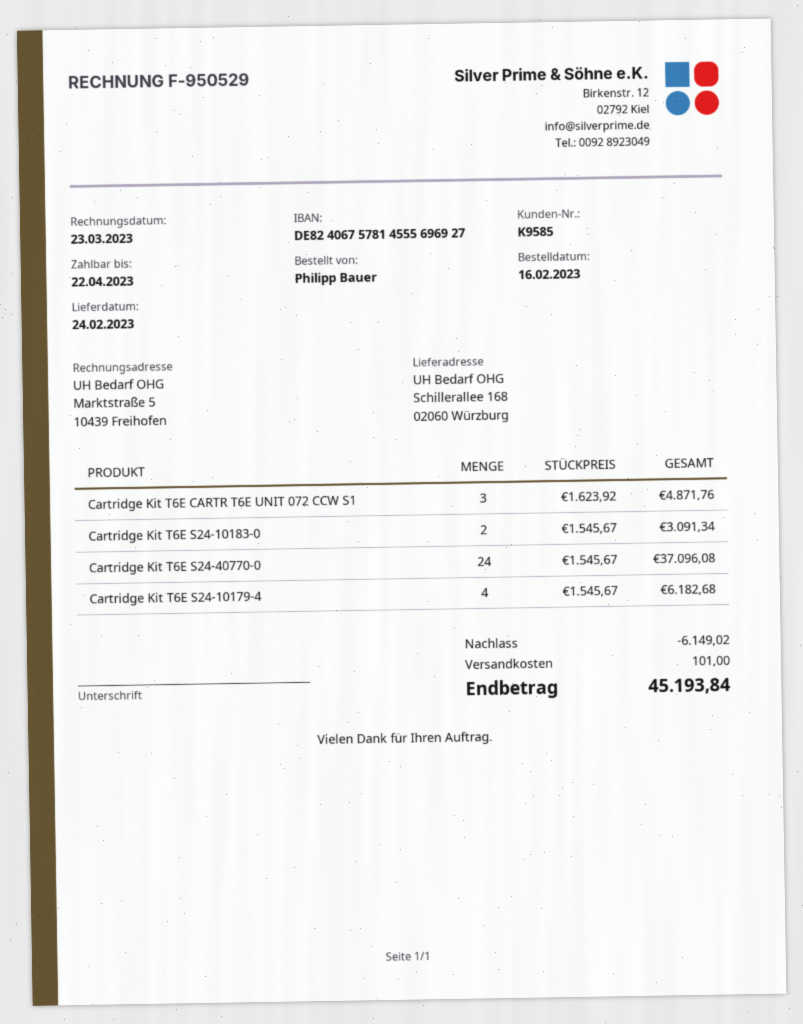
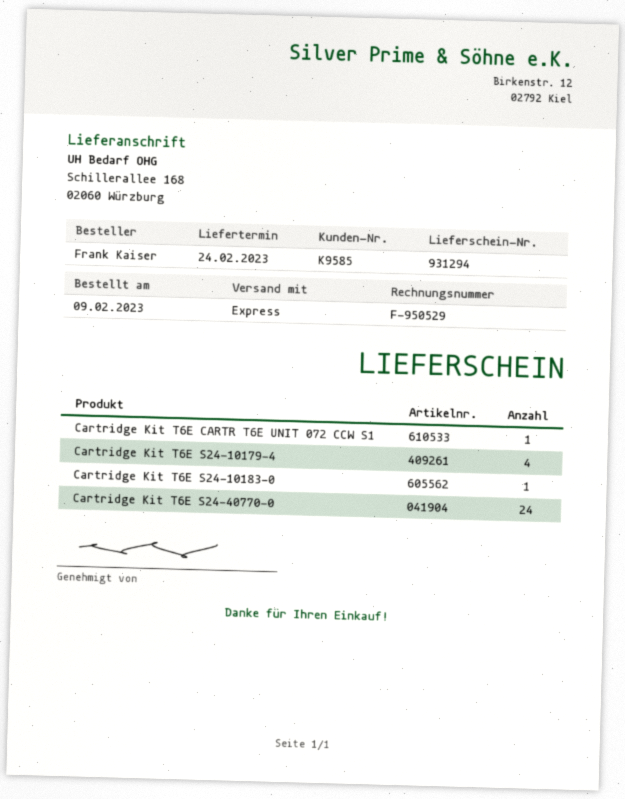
order date: 2023-02-16 -> 2023-02-09
ordered by: Philipp Bauer -> Frank Kaiser
Cartridge Kit T6E CARTR T6E UNIT 072 CCW S1: 3 -> 1
Cartridge Kit T6E S24-10183-0: 2 -> 1

